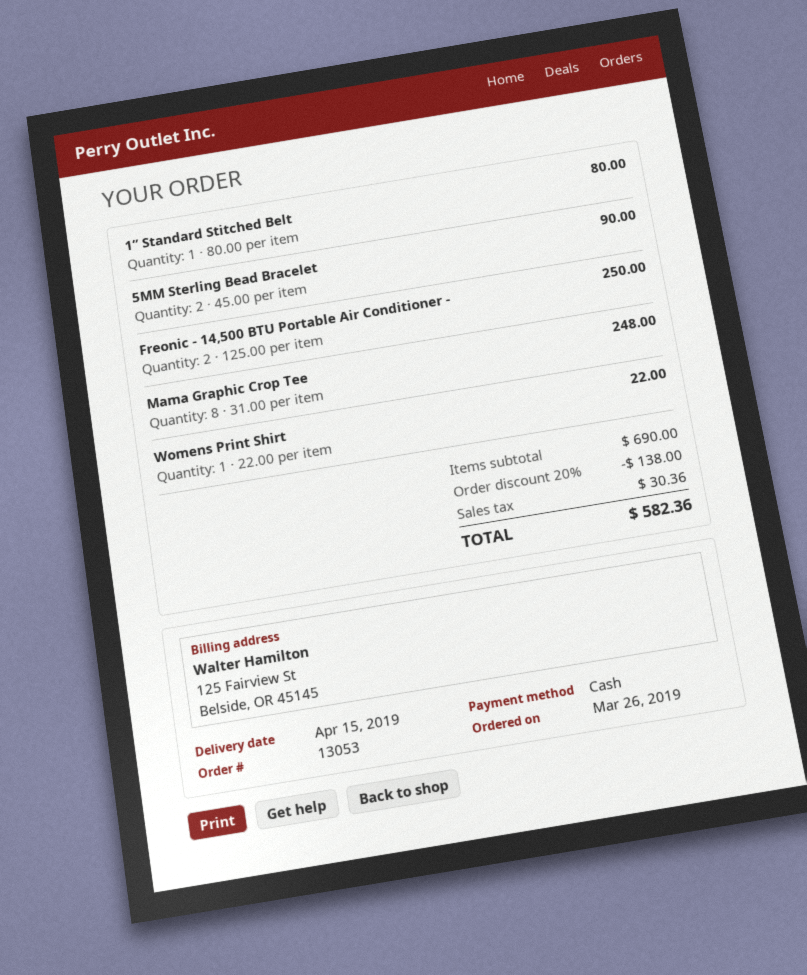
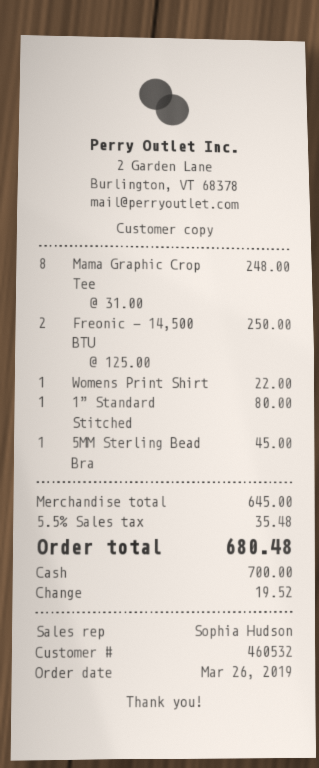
5MM Sterling Bead Bracelet: 2 x 45.00 = 90.00 -> 1 x 45.00 = 45.00
subtotal: 690.00 -> 645.00
discount: 20% = 138.00 -> none
tax: 30.36 -> 35.48
total: 582.36 -> 680.48

